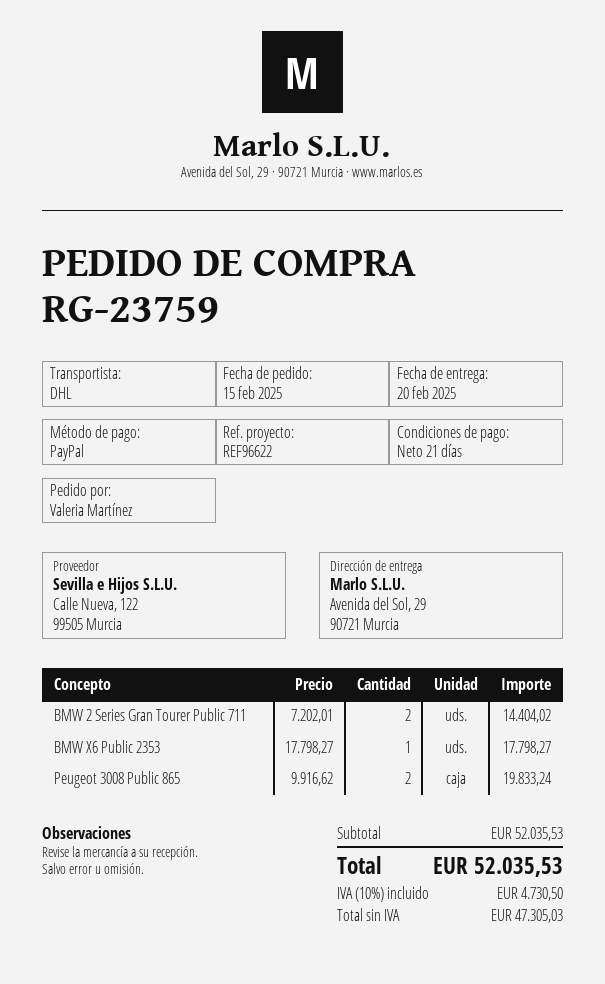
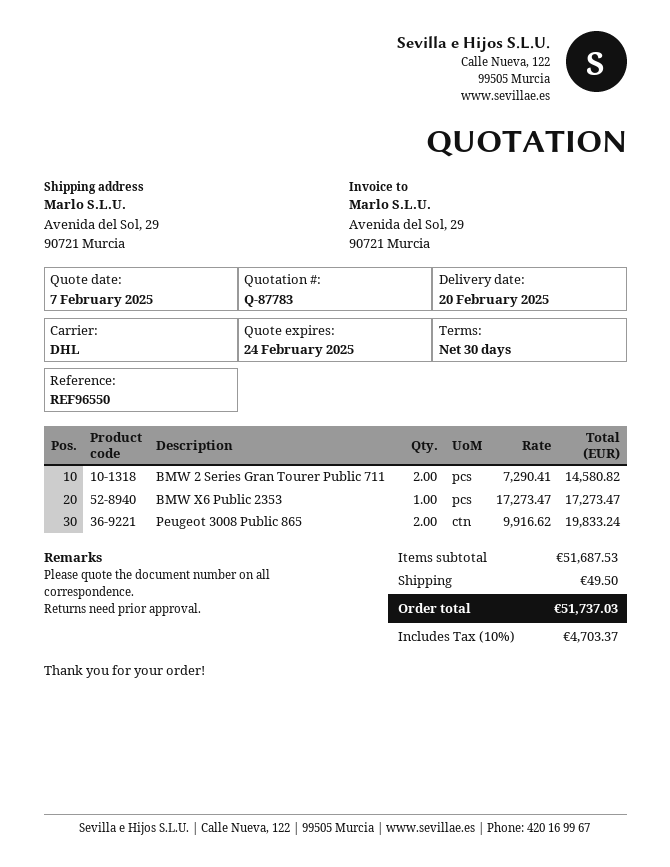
payment terms: 21 days -> 30 days
reference: REF96622 -> REF96550
BMW 2 Series Gran Tourer Public 711: 2 x 7202.01 = 14404.02 -> 2 x 7290.41 = 14580.82
BMW X6 Public 2353: 1 x 17798.27 = 17798.27 -> 1 x 17273.47 = 17273.47
subtotal: 52035.53 -> 51687.53
shipping: none -> 49.50
tax: 10% = 4730.50 -> 10% = 4703.37
total: 52035.53 -> 51737.03

